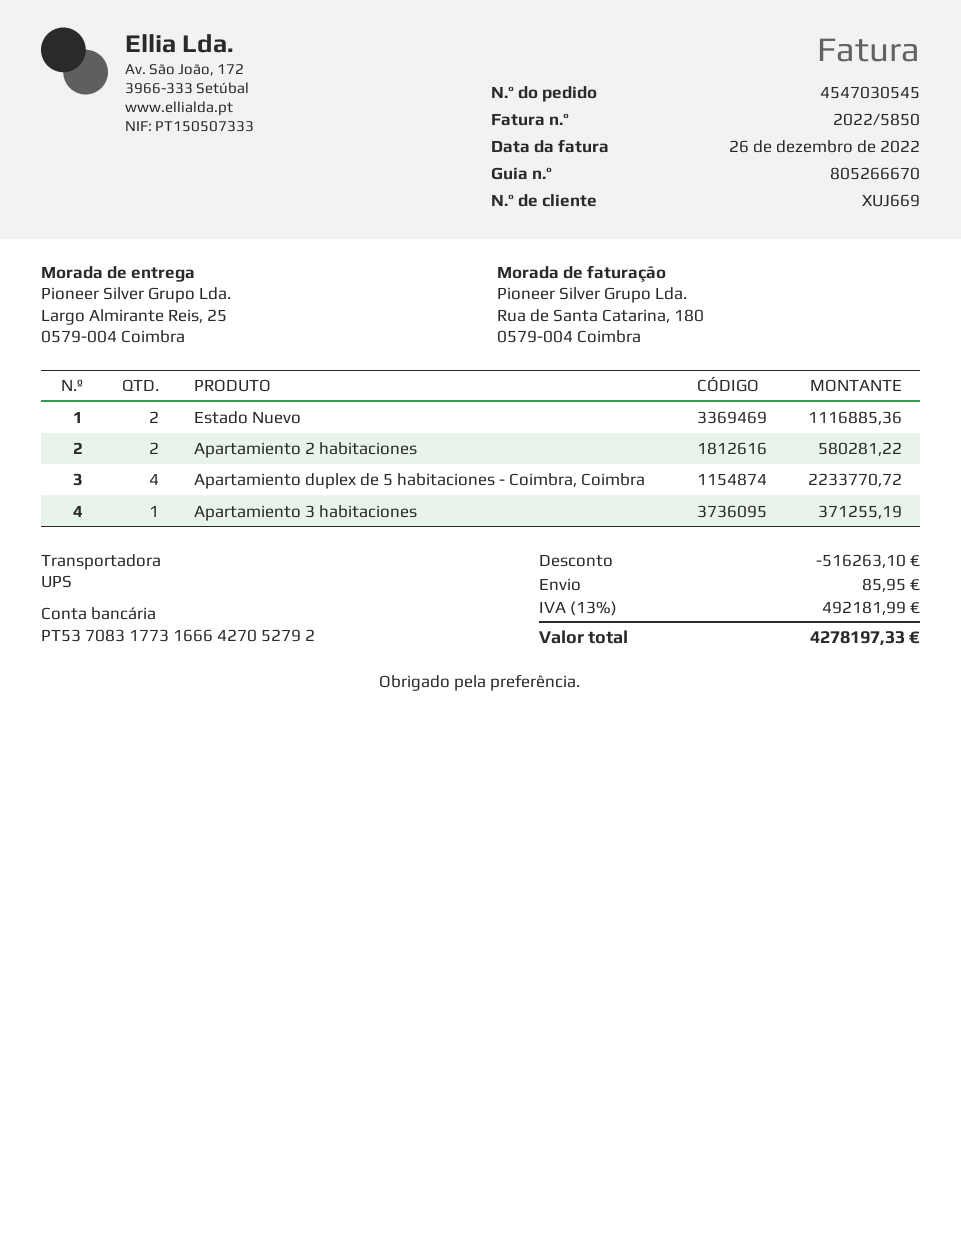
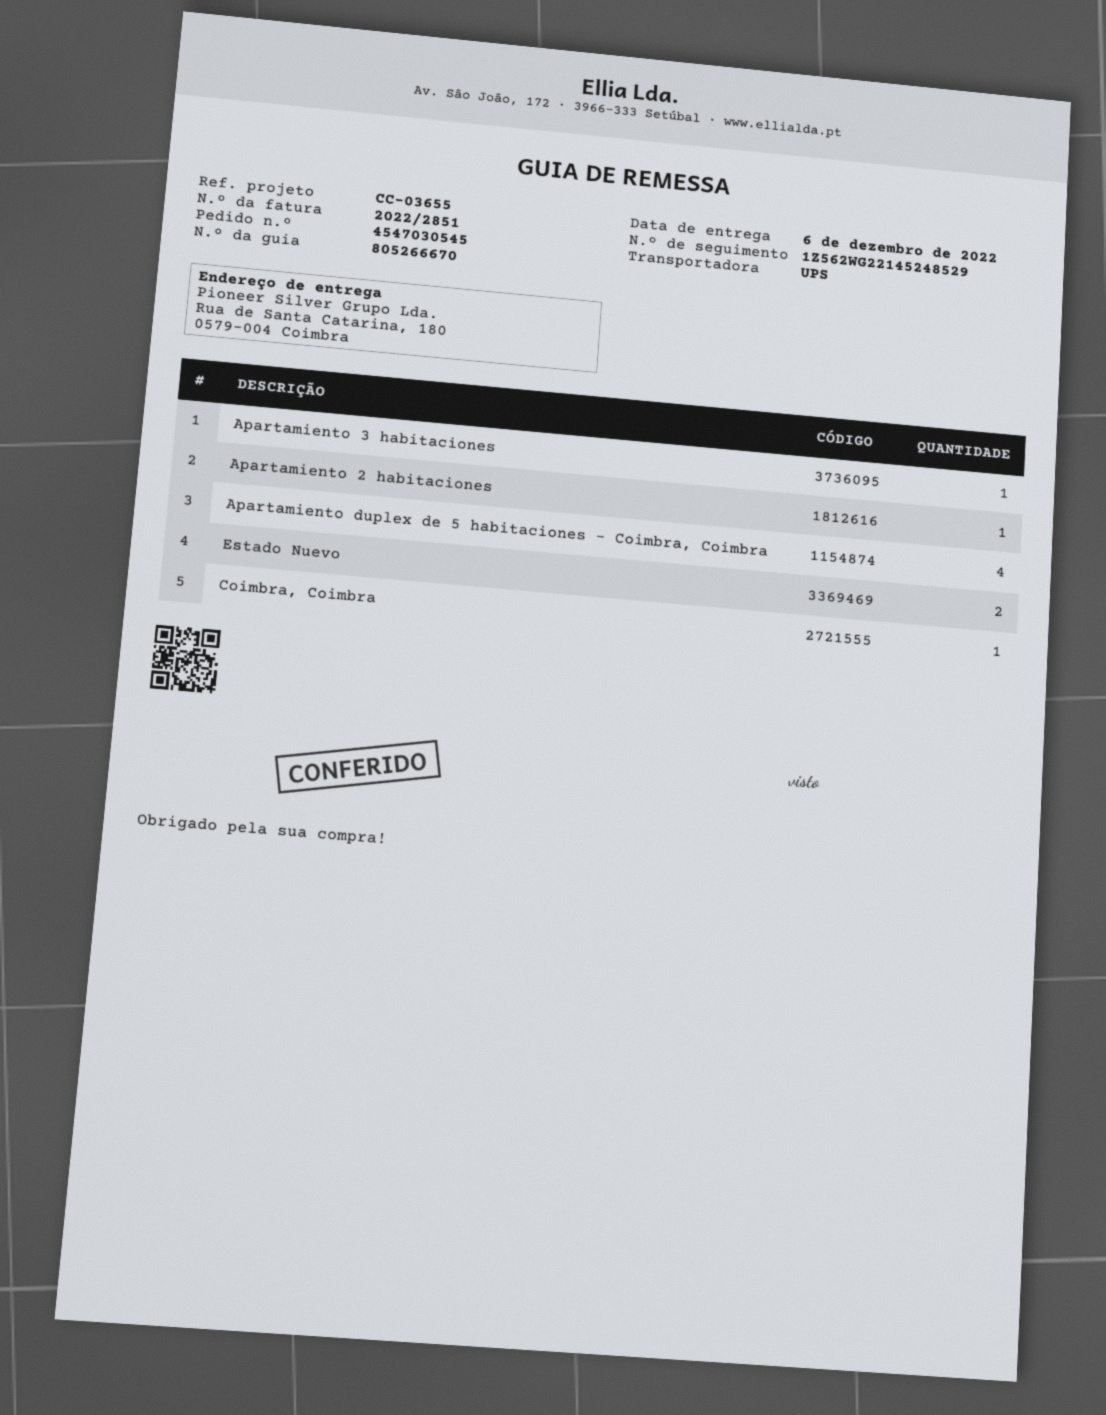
invoice number: 2022/5850 -> 2022/2851
ship to: Largo Almirante Reis, 25, 0579-004 Coimbra -> Rua de Santa Catarina, 180, 0579-004 Coimbra
Apartamiento 2 habitaciones: 2 -> 1
Coimbra, Coimbra: none -> 1

